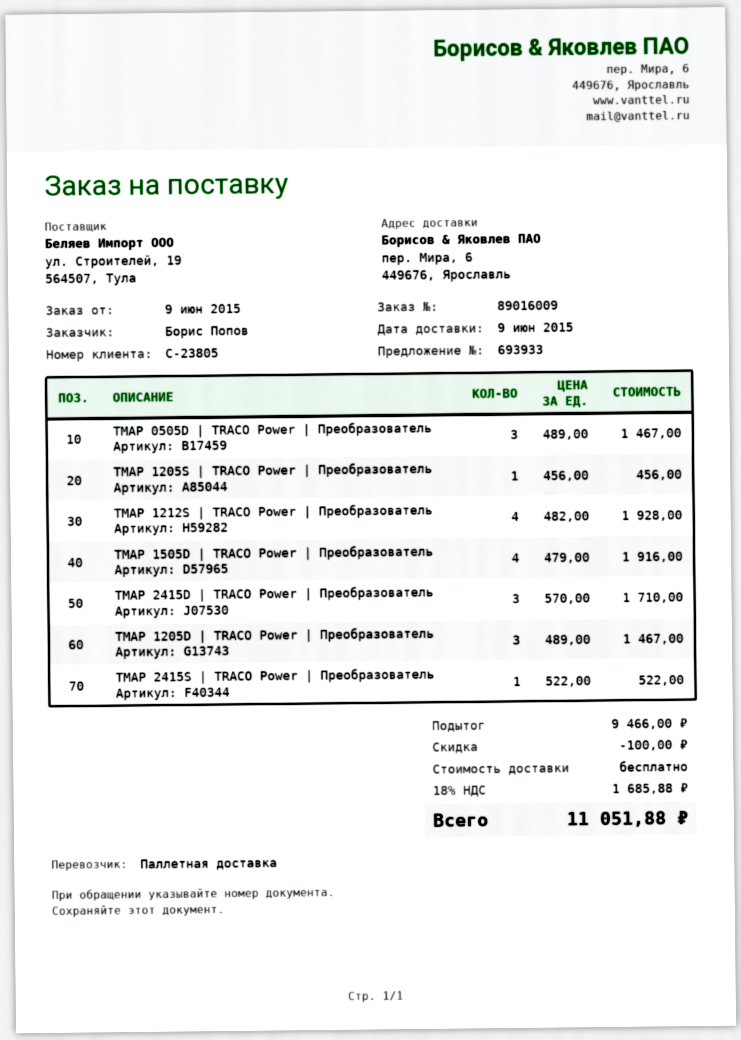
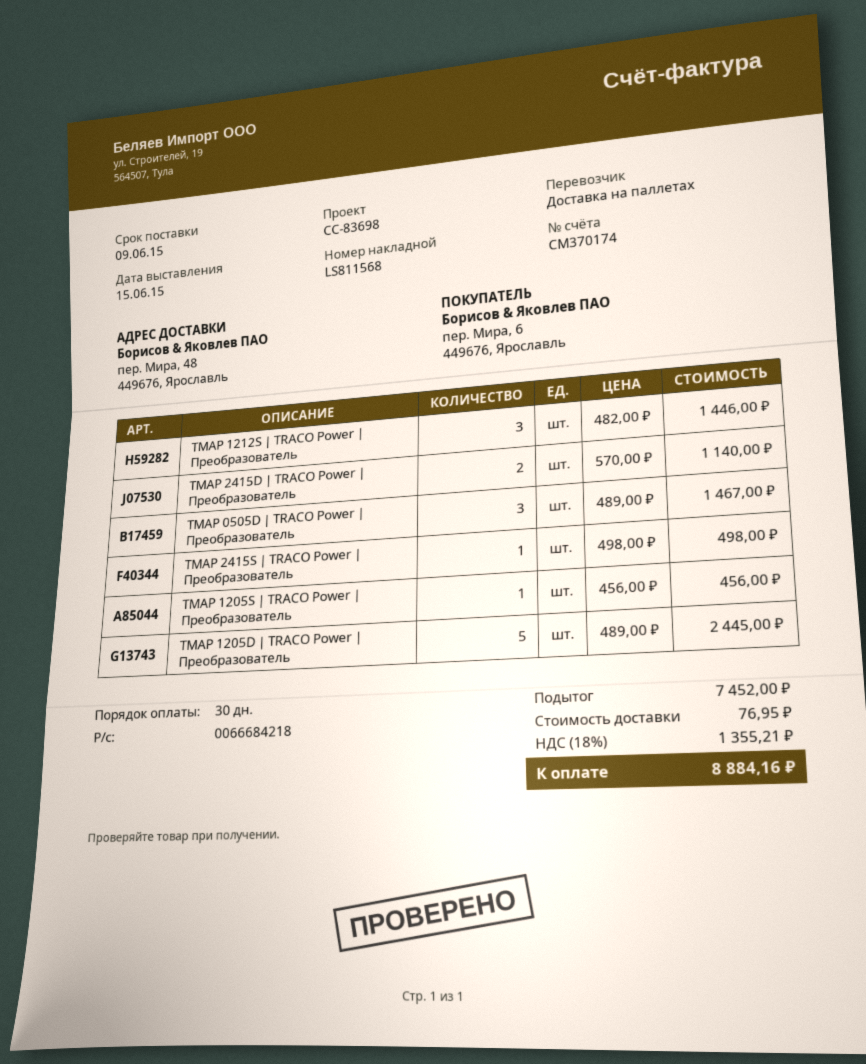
ship to: пер. Мира, 6, 449676, Ярославль -> пер. Мира, 48, 449676, Ярославль
TMAP 1212S | TRACO Power | Преобразователь: 4 x 482.00 = 1928.00 -> 3 x 482.00 = 1446.00
TMAP 1505D | TRACO Power | Преобразователь: 4 x 479.00 = 1916.00 -> none
TMAP 2415D | TRACO Power | Преобразователь: 3 x 570.00 = 1710.00 -> 2 x 570.00 = 1140.00
TMAP 1205D | TRACO Power | Преобразователь: 3 x 489.00 = 1467.00 -> 5 x 489.00 = 2445.00
TMAP 2415S | TRACO Power | Преобразователь: 1 x 522.00 = 522.00 -> 1 x 498.00 = 498.00
subtotal: 9466.00 -> 7452.00
discount: 100.00 -> none
shipping: 0.00 -> 76.95
tax: 18% = 1685.88 -> 18% = 1355.21
total: 11051.88 -> 8884.16

